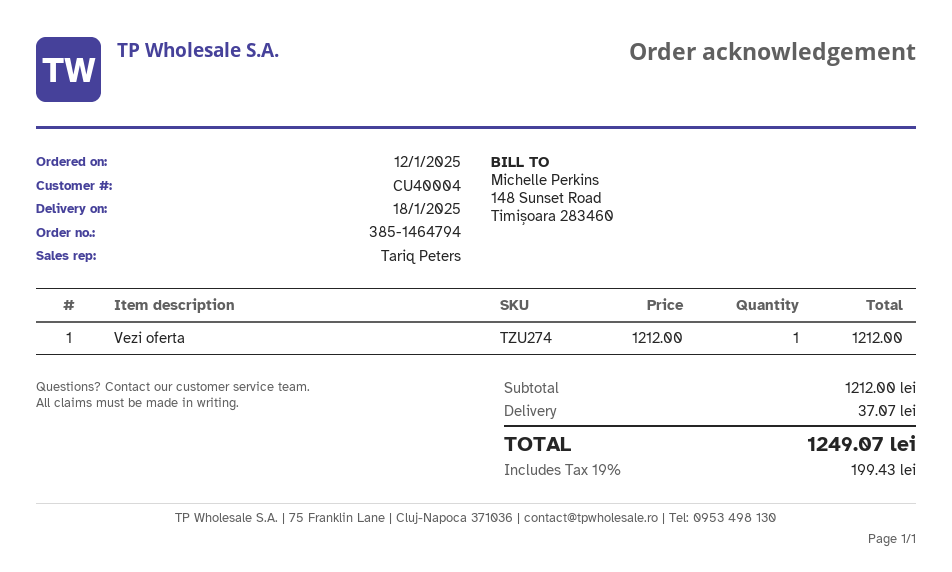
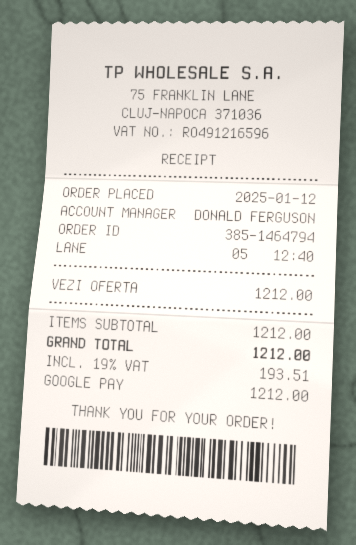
sales rep: Tariq Peters -> DONALD FERGUSON
shipping: 37.07 -> none
tax: 19% = 199.43 -> 19% = 193.51
total: 1249.07 -> 1212.00

